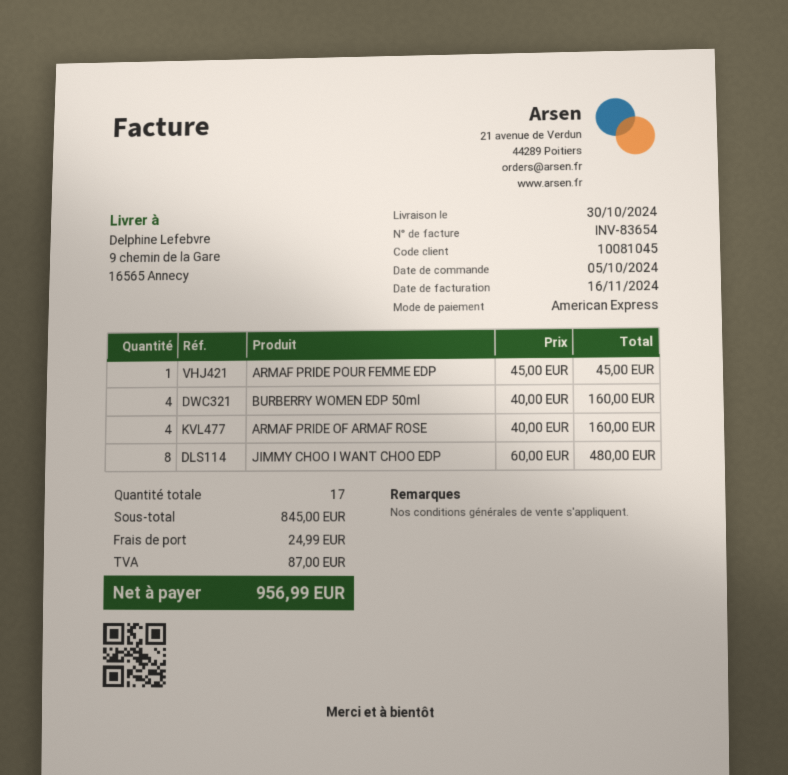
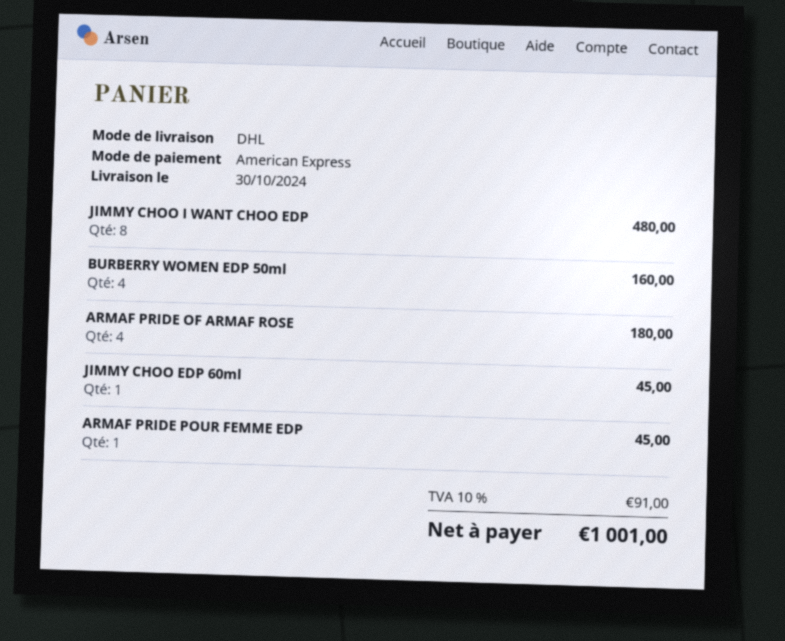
ARMAF PRIDE OF ARMAF ROSE: 4 for 160.00 -> 4 for 180.00
JIMMY CHOO EDP 60ml: none -> 1 for 45.00
shipping: 24.99 -> none
tax: 87.00 -> 91.00
total: 956.99 -> 1001.00

